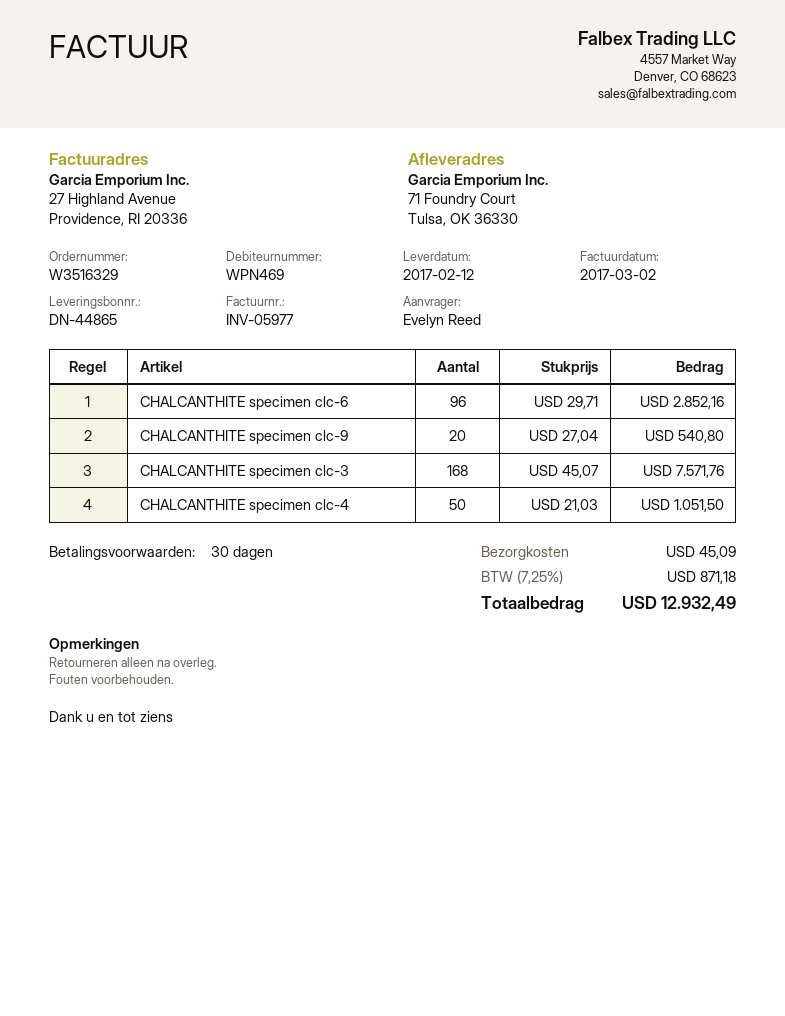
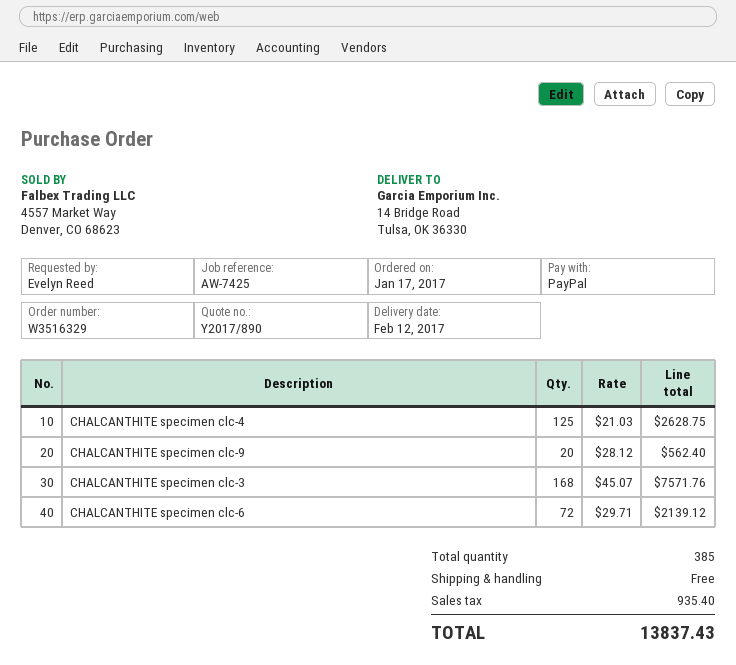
ship to: 71 Foundry Court, Tulsa, OK 36330 -> 14 Bridge Road, Tulsa, OK 36330
CHALCANTHITE specimen clc-6: 96 x 29.71 = 2852.16 -> 72 x 29.71 = 2139.12
CHALCANTHITE specimen clc-9: 20 x 27.04 = 540.80 -> 20 x 28.12 = 562.40
CHALCANTHITE specimen clc-4: 50 x 21.03 = 1051.50 -> 125 x 21.03 = 2628.75
shipping: 45.09 -> 0.00
tax: 871.18 -> 935.40
total: 12932.49 -> 13837.43

